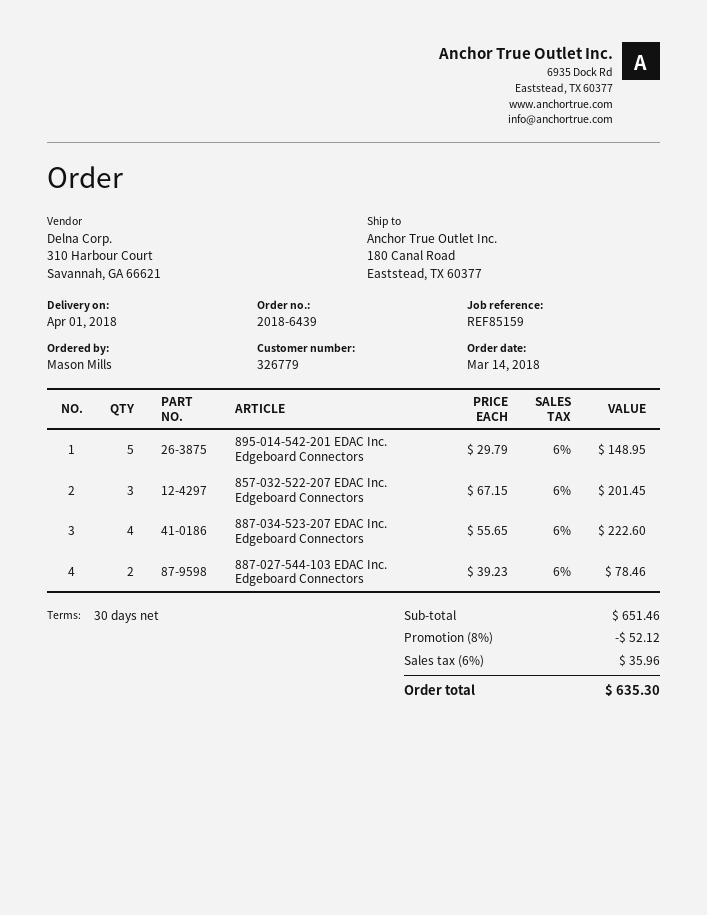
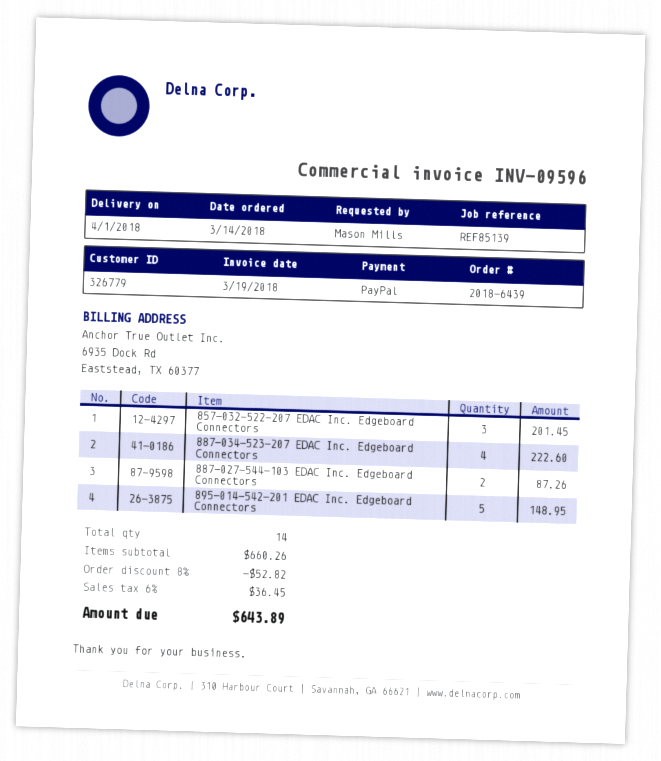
reference: REF85159 -> REF85139
887-027-544-103 EDAC Inc. Edgeboard Connectors: 2 for 78.46 -> 2 for 87.26
subtotal: 651.46 -> 660.26
discount: 8% = 52.12 -> 8% = 52.82
tax: 6% = 35.96 -> 6% = 36.45
total: 635.30 -> 643.89

